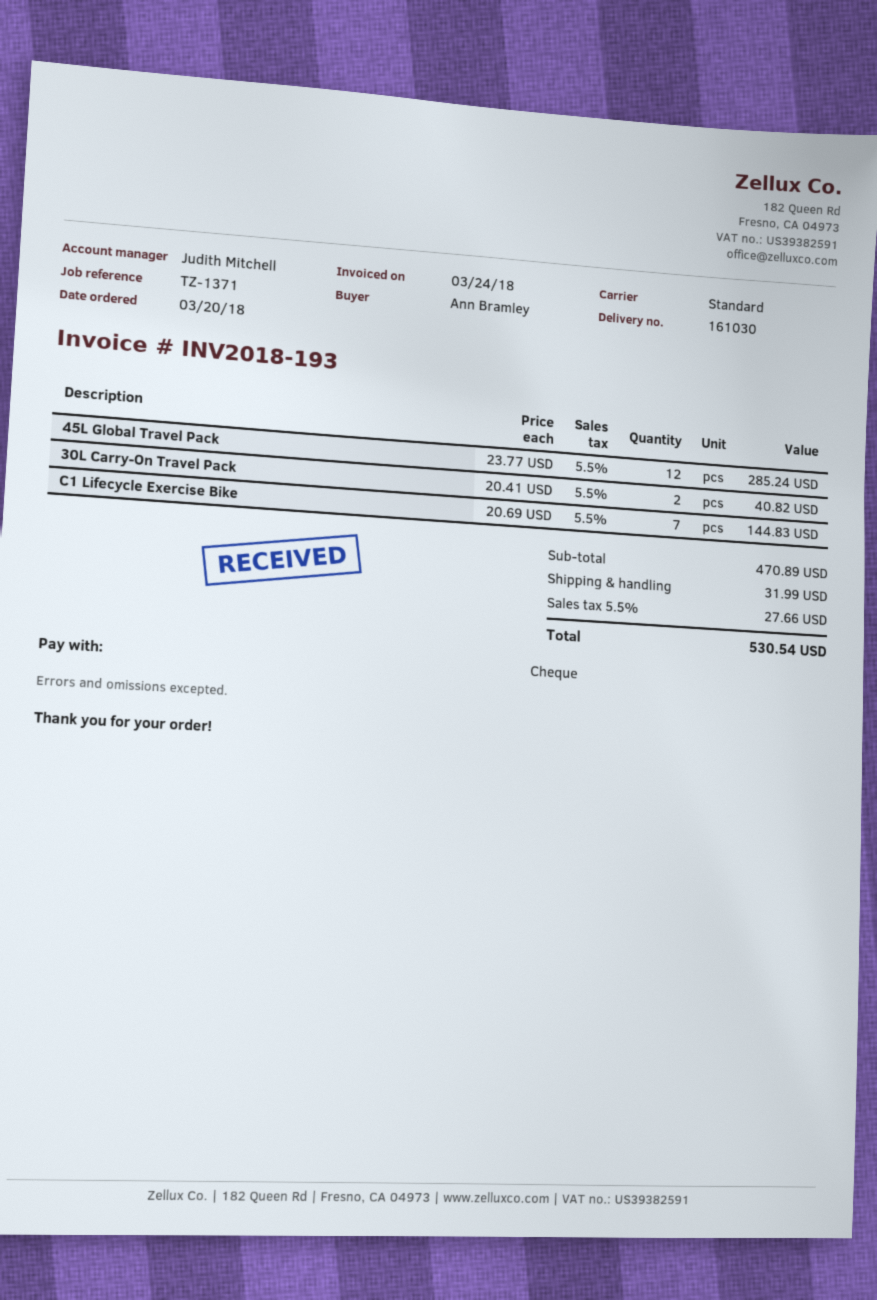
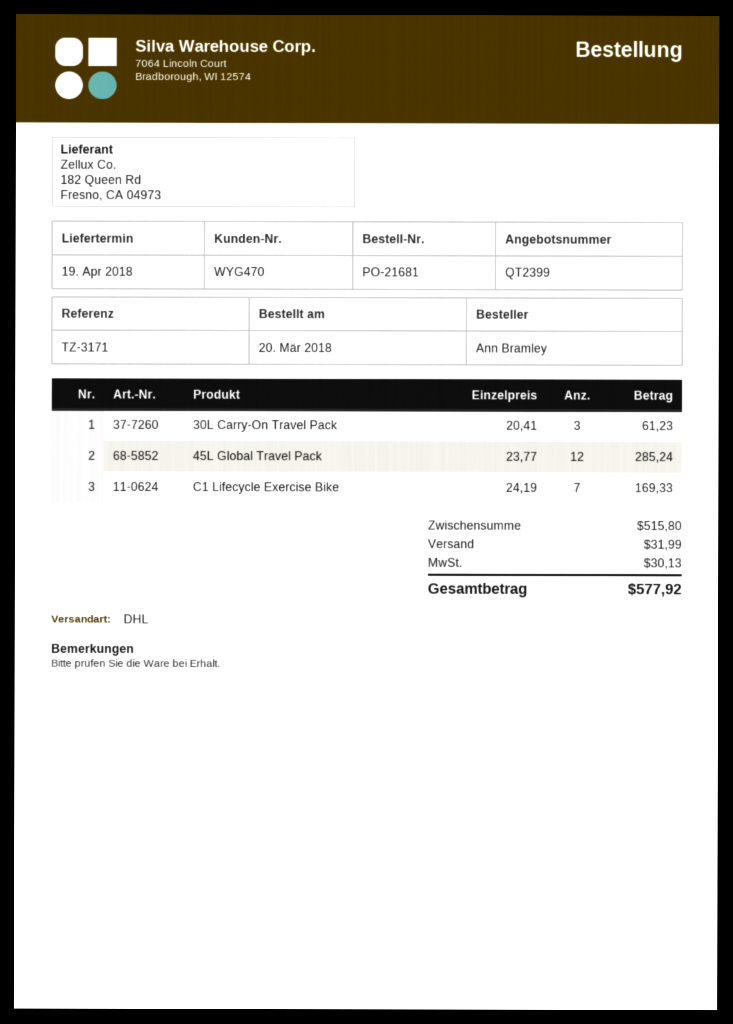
reference: TZ-1371 -> TZ-3171
shipping method: standard -> DHL
30L Carry-On Travel Pack: 2 x 20.41 = 40.82 -> 3 x 20.41 = 61.23
C1 Lifecycle Exercise Bike: 7 x 20.69 = 144.83 -> 7 x 24.19 = 169.33
subtotal: 470.89 -> 515.80
tax: 27.66 -> 30.13
total: 530.54 -> 577.92

